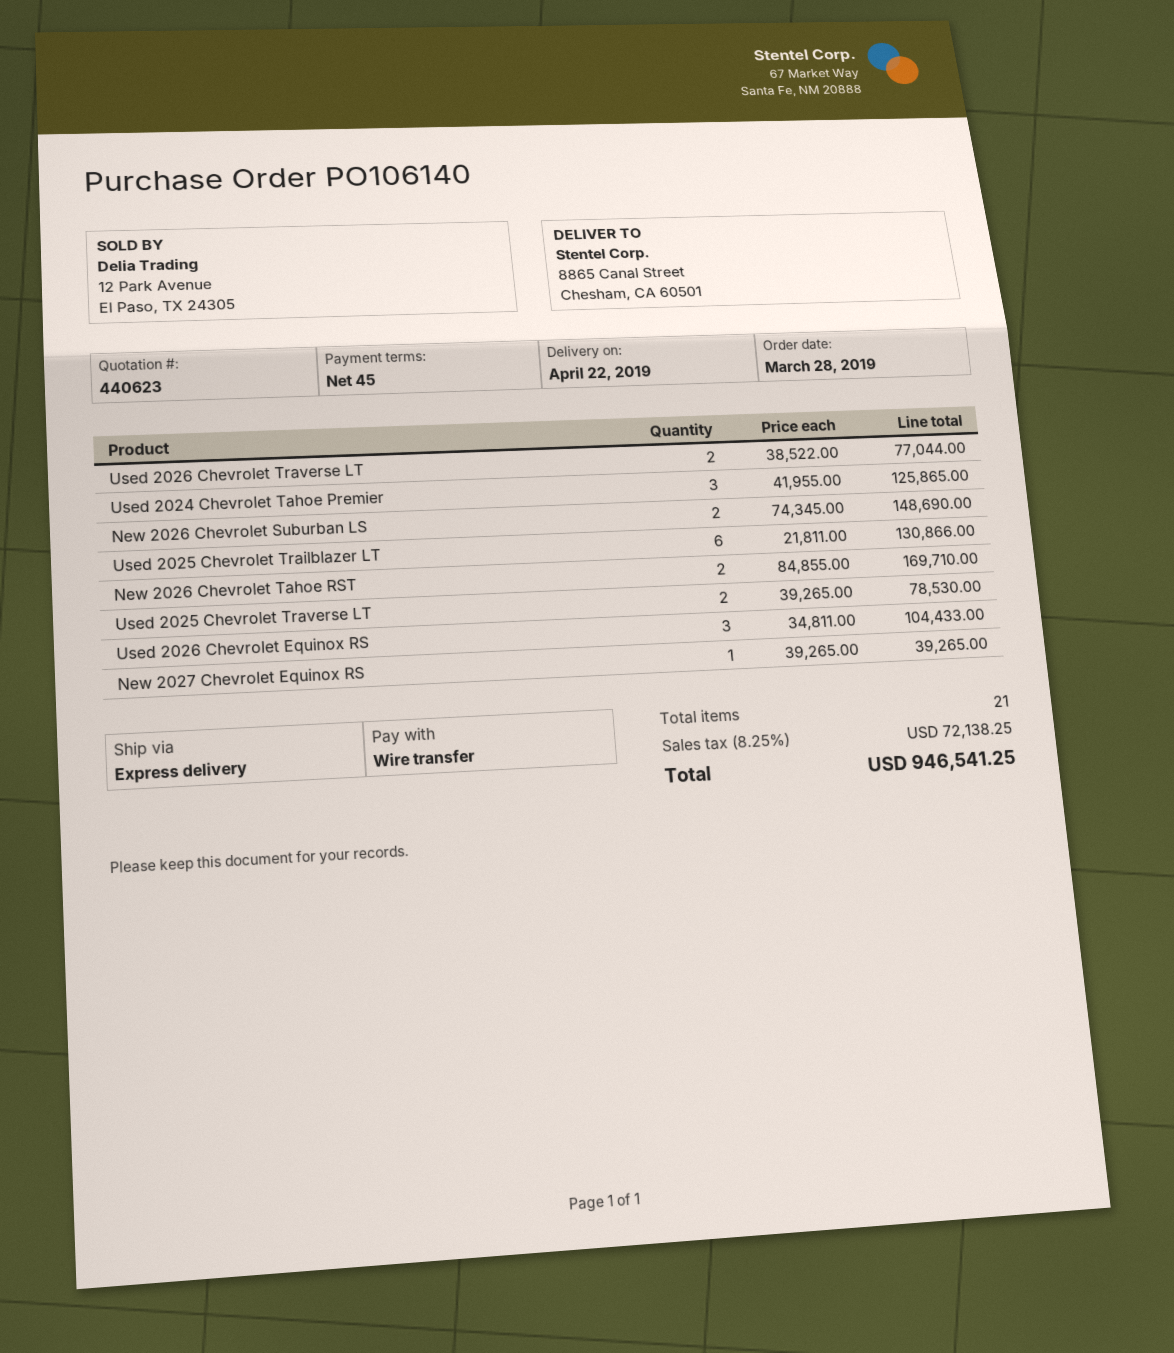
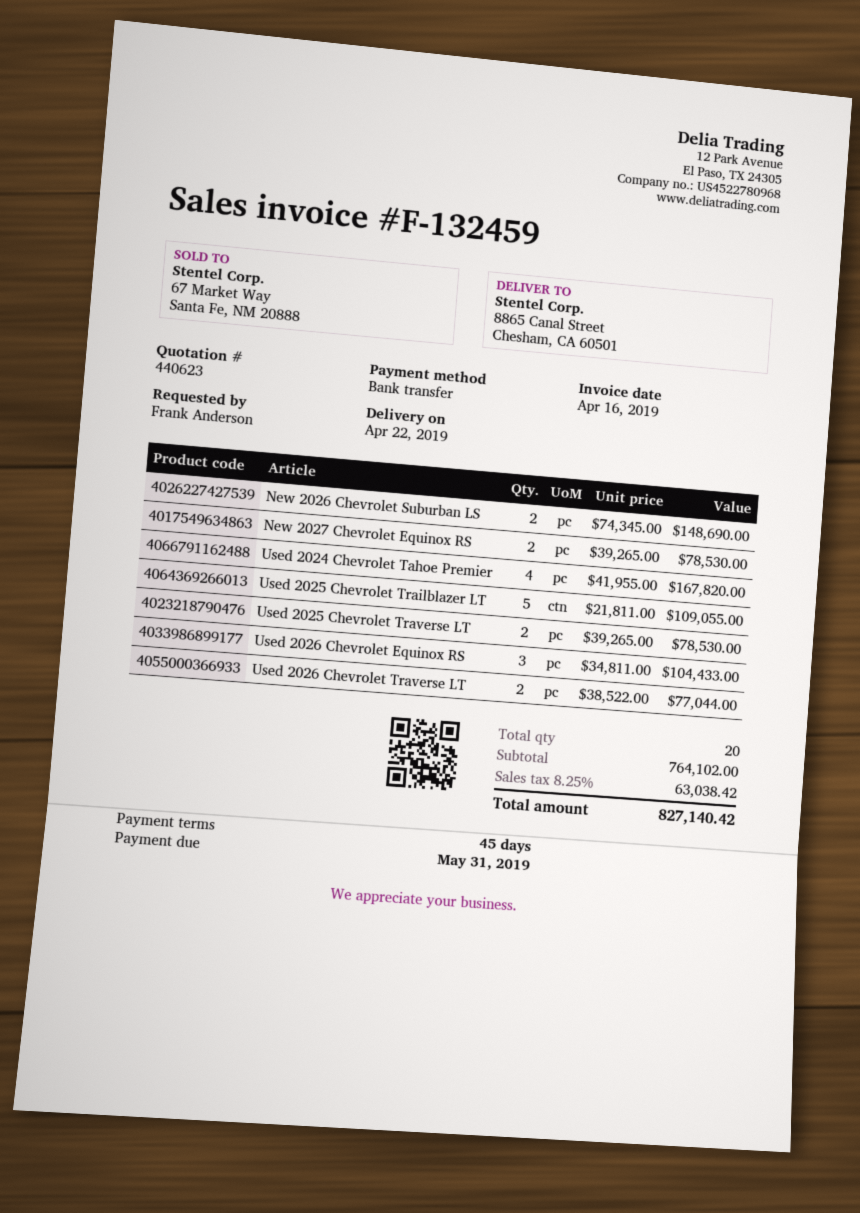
Used 2024 Chevrolet Tahoe Premier: 3 x 41955.00 = 125865.00 -> 4 x 41955.00 = 167820.00
Used 2025 Chevrolet Trailblazer LT: 6 x 21811.00 = 130866.00 -> 5 x 21811.00 = 109055.00
New 2026 Chevrolet Tahoe RST: 2 x 84855.00 = 169710.00 -> none
New 2027 Chevrolet Equinox RS: 1 x 39265.00 = 39265.00 -> 2 x 39265.00 = 78530.00
total quantity: 21 -> 20
tax: 8.25% = 72138.25 -> 8.25% = 63038.42
total: 946541.25 -> 827140.42

